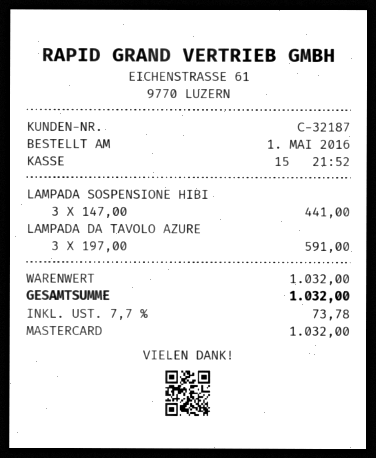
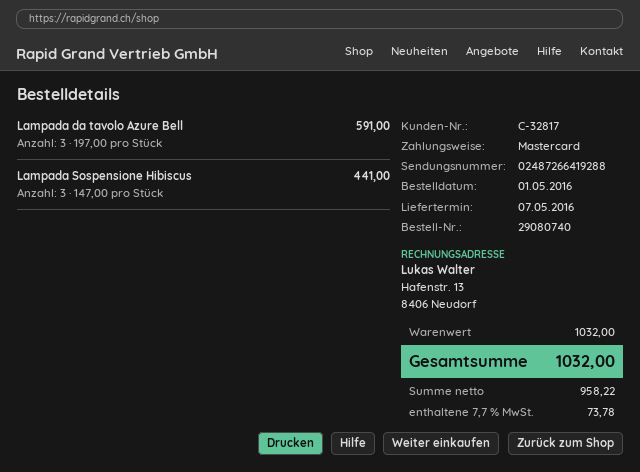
customer number: C-32187 -> C-32817

